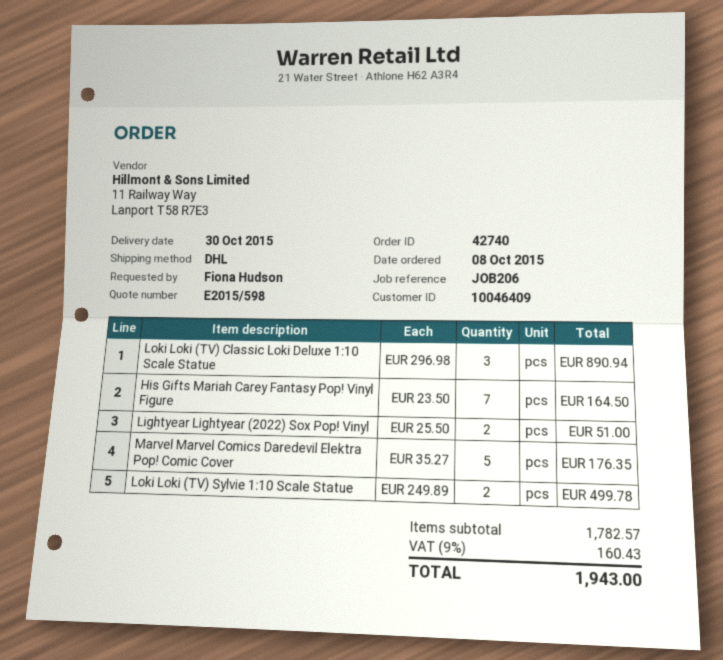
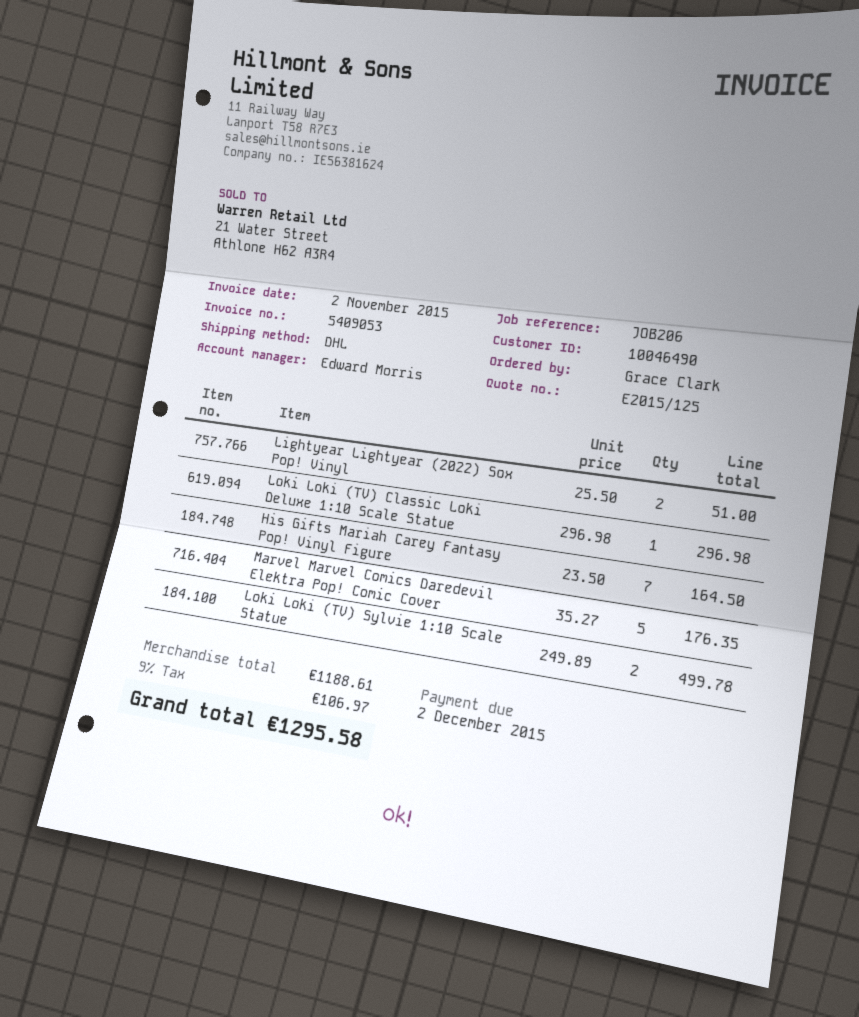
quote number: E2015/598 -> E2015/125
customer number: 10046409 -> 10046490
ordered by: Fiona Hudson -> Grace Clark
Loki Loki (TV) Classic Loki Deluxe 1:10 Scale Statue: 3 x 296.98 = 890.94 -> 1 x 296.98 = 296.98
subtotal: 1782.57 -> 1188.61
tax: 9% = 160.43 -> 9% = 106.97
total: 1943.00 -> 1295.58

